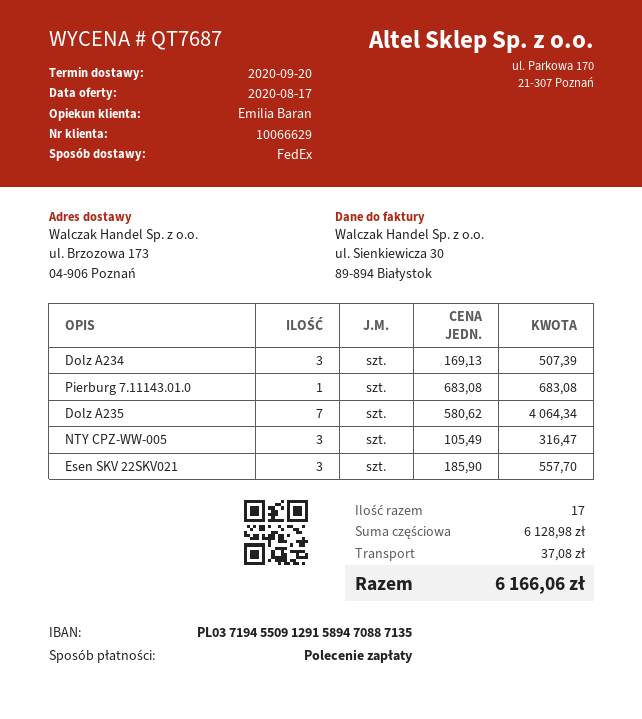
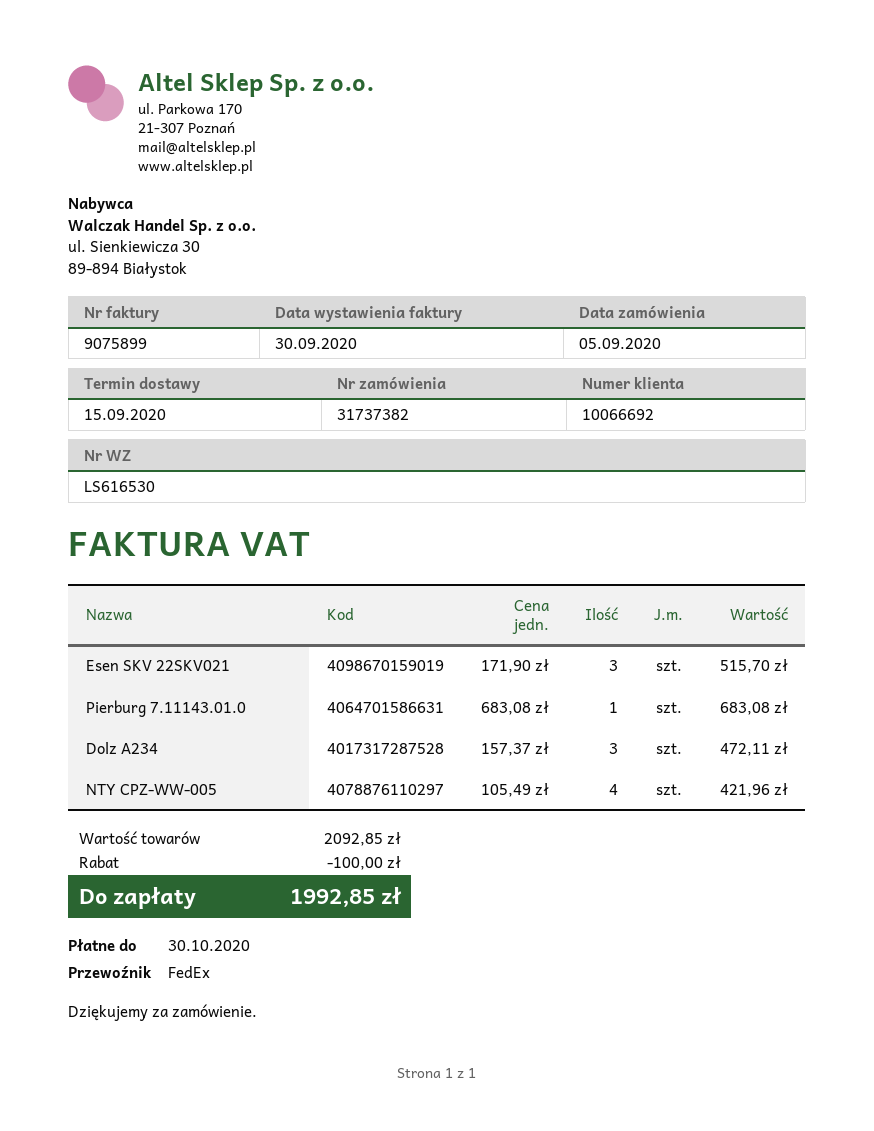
delivery date: 2020-09-20 -> 2020-09-15
customer number: 10066629 -> 10066692
Dolz A234: 3 x 169.13 = 507.39 -> 3 x 157.37 = 472.11
Dolz A235: 7 x 580.62 = 4064.34 -> none
NTY CPZ-WW-005: 3 x 105.49 = 316.47 -> 4 x 105.49 = 421.96
Esen SKV 22SKV021: 3 x 185.90 = 557.70 -> 3 x 171.90 = 515.70
subtotal: 6128.98 -> 2092.85
discount: none -> 100.00
shipping: 37.08 -> none
total: 6166.06 -> 1992.85

